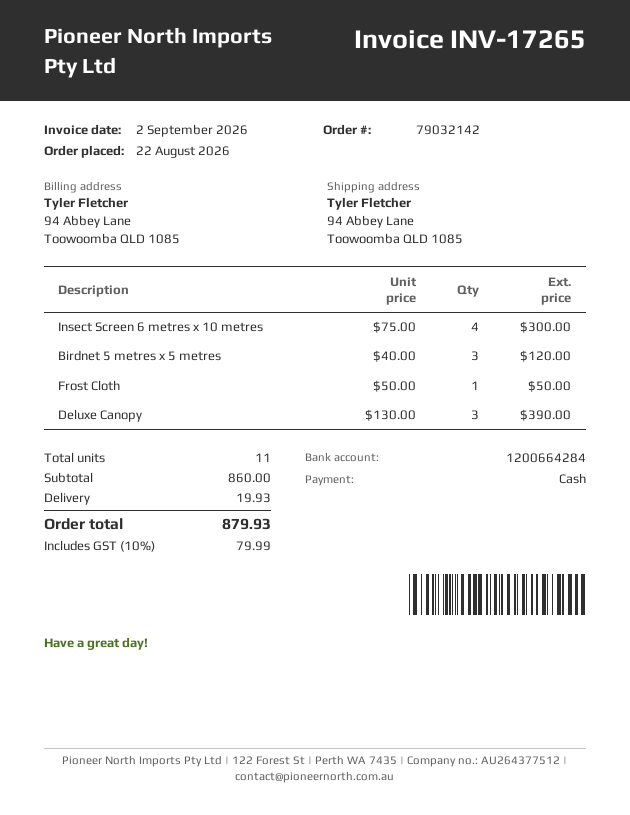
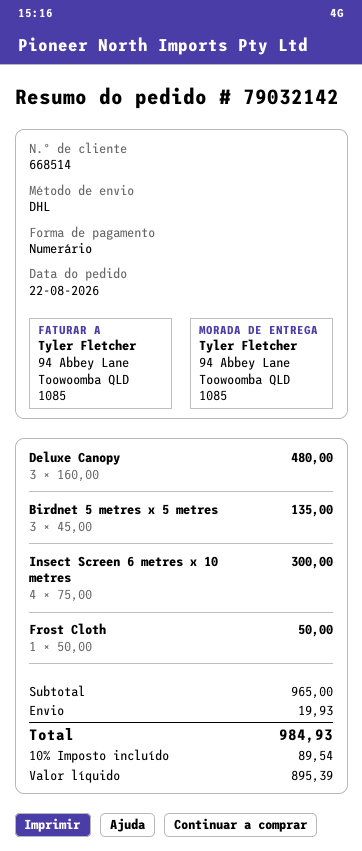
Birdnet 5 metres x 5 metres: 3 x 40.00 = 120.00 -> 3 x 45.00 = 135.00
Deluxe Canopy: 3 x 130.00 = 390.00 -> 3 x 160.00 = 480.00
subtotal: 860.00 -> 965.00
tax: 10% = 79.99 -> 10% = 89.54
total: 879.93 -> 984.93

